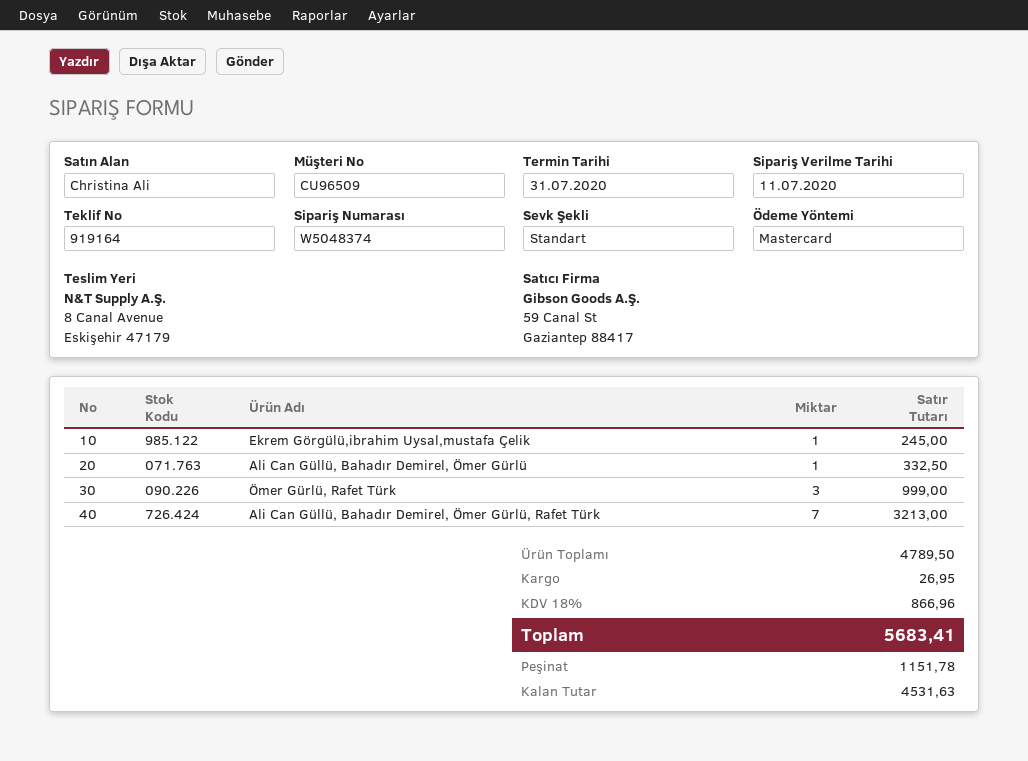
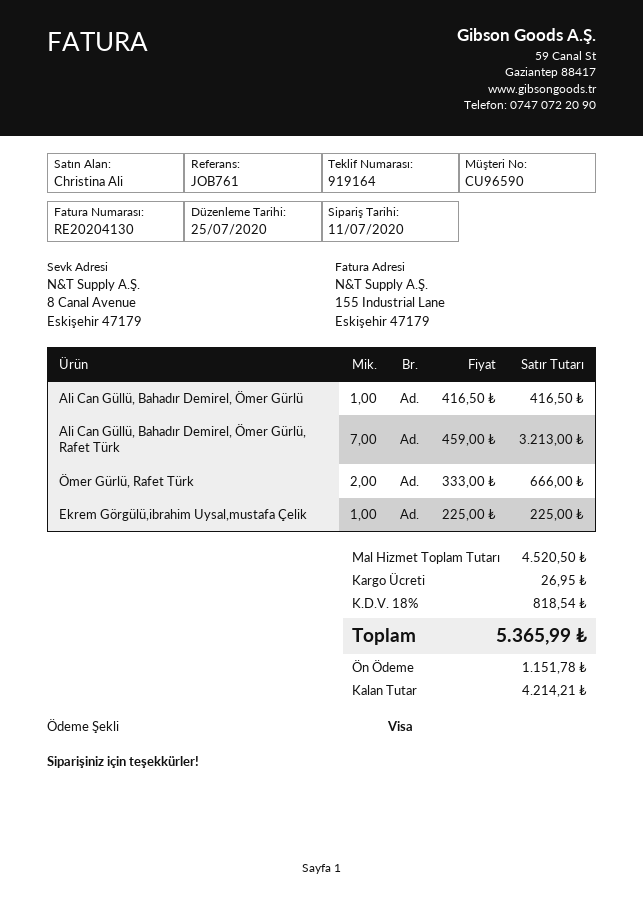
customer number: CU96509 -> CU96590
payment method: Mastercard -> Visa
Ekrem Görgülü,ibrahim Uysal,mustafa Çelik: 1 for 245.00 -> 1 for 225.00
Ali Can Güllü, Bahadır Demirel, Ömer Gürlü: 1 for 332.50 -> 1 for 416.50
Ömer Gürlü, Rafet Türk: 3 for 999.00 -> 2 for 666.00
subtotal: 4789.50 -> 4520.50
tax: 18% = 866.96 -> 18% = 818.54
total: 5683.41 -> 5365.99
balance: 4531.63 -> 4214.21

